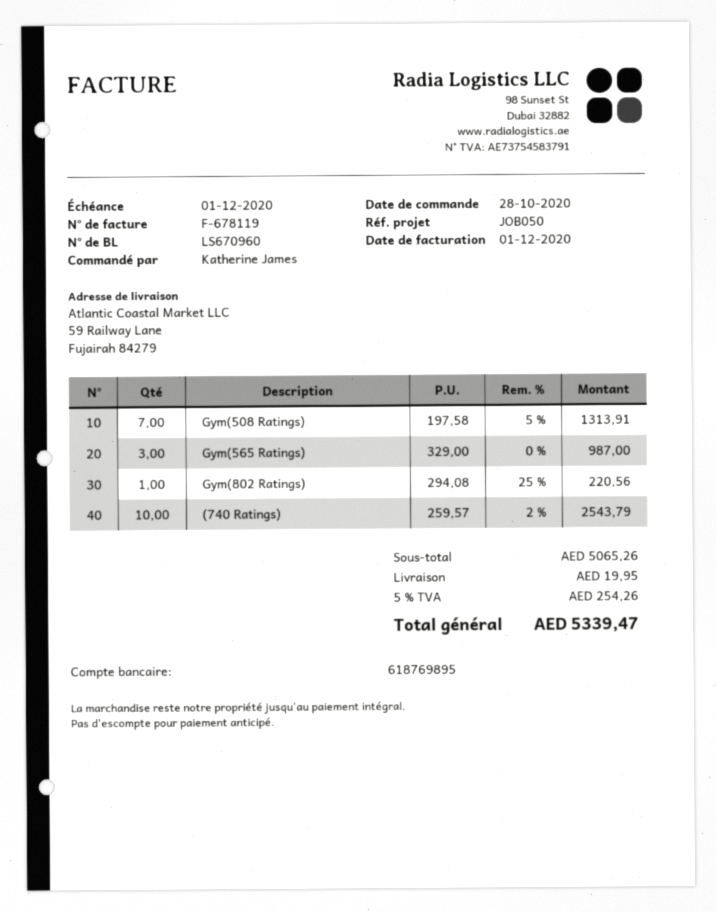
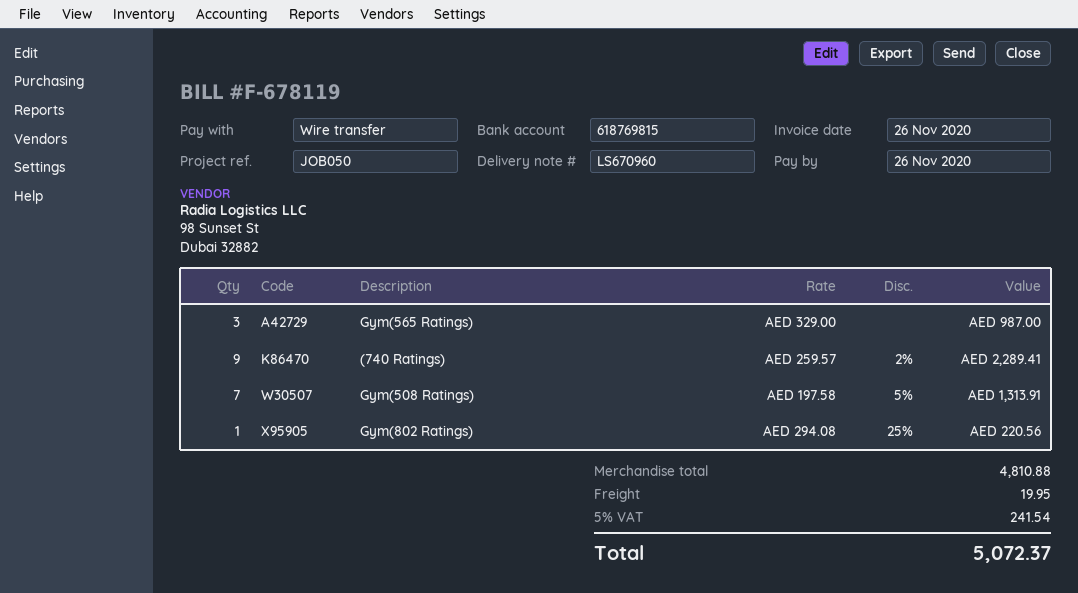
invoice date: 2020-12-01 -> 2020-11-26
due date: 2020-12-01 -> 2020-11-26
bank account: 618769895 -> 618769815
(740 Ratings): 10 x 259.57 - 2% = 2543.79 -> 9 x 259.57 - 2% = 2289.41
subtotal: 5065.26 -> 4810.88
tax: 5% = 254.26 -> 5% = 241.54
total: 5339.47 -> 5072.37

